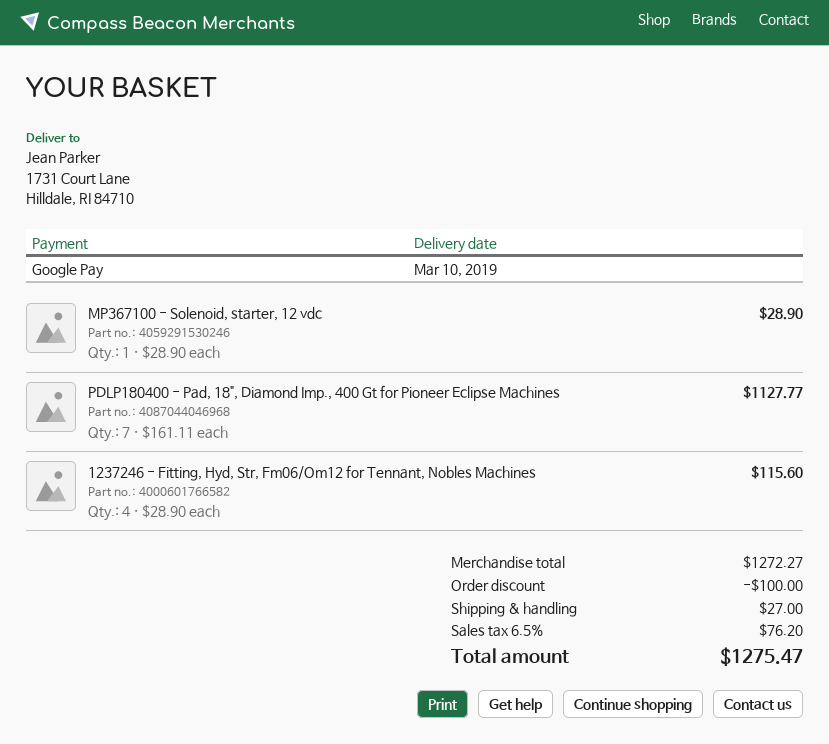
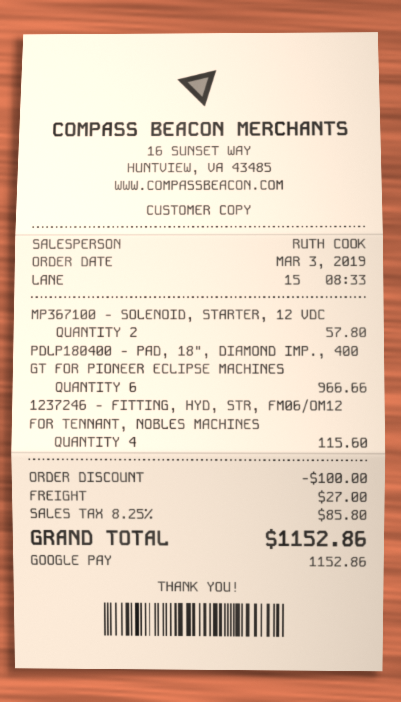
MP367100 - Solenoid, starter, 12 vdc: 1 for 28.90 -> 2 for 57.80
PDLP180400 - Pad, 18", Diamond Imp., 400 Gt for Pioneer Eclipse Machines: 7 for 1127.77 -> 6 for 966.66
tax: 6.5% = 76.20 -> 8.25% = 85.80
total: 1275.47 -> 1152.86

